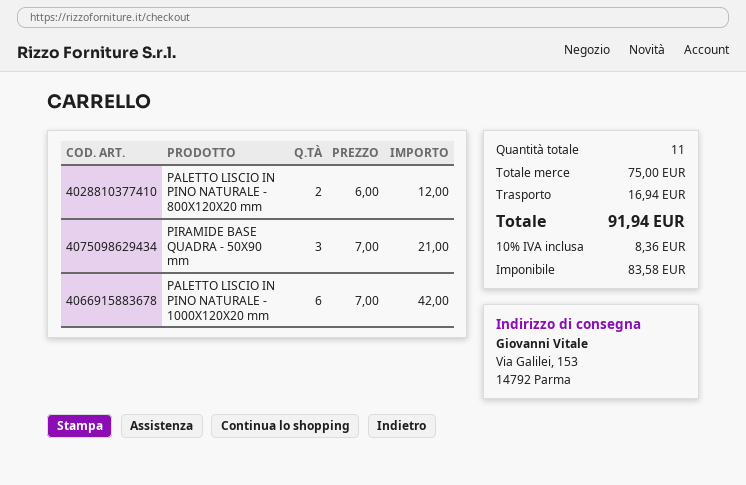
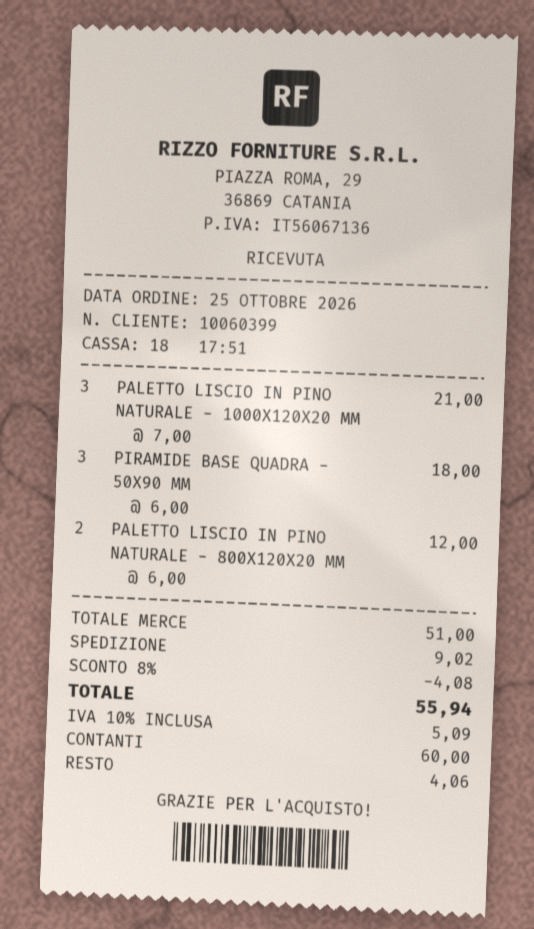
PIRAMIDE BASE QUADRA - 50X90 mm: 3 x 7.00 = 21.00 -> 3 x 6.00 = 18.00
PALETTO LISCIO IN PINO NATURALE - 1000X120X20 mm: 6 x 7.00 = 42.00 -> 3 x 7.00 = 21.00
subtotal: 75.00 -> 51.00
discount: none -> 8% = 4.08
shipping: 16.94 -> 9.02
tax: 10% = 8.36 -> 10% = 5.09
total: 91.94 -> 55.94

